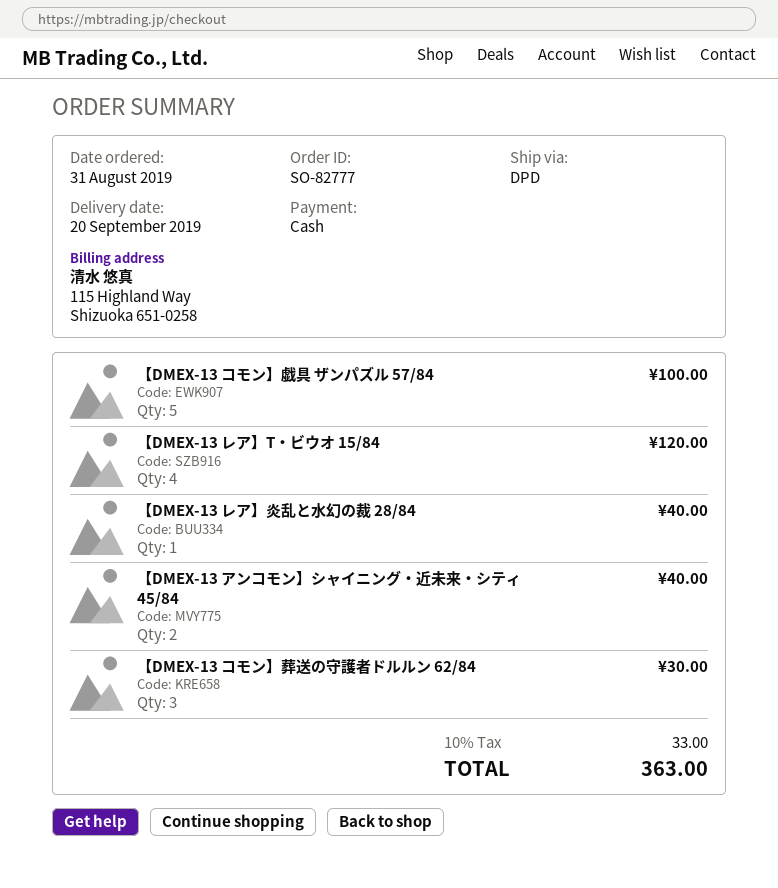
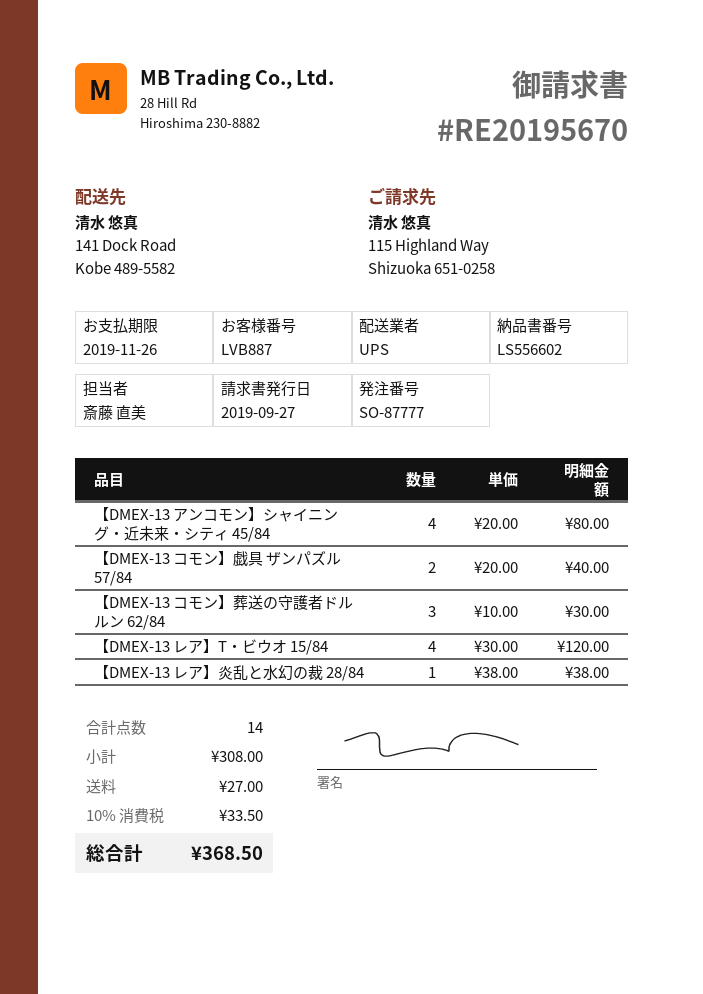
order number: SO-82777 -> SO-87777
shipping method: DPD -> UPS
【DMEX-13 コモン】戯具 ザンパズル 57/84: 5 for 100.00 -> 2 for 40.00
【DMEX-13 レア】炎乱と水幻の裁 28/84: 1 for 40.00 -> 1 for 38.00
【DMEX-13 アンコモン】シャイニング・近未来・シティ 45/84: 2 for 40.00 -> 4 for 80.00
shipping: none -> 27.00
tax: 10% = 33.00 -> 10% = 33.50
total: 363.00 -> 368.50

